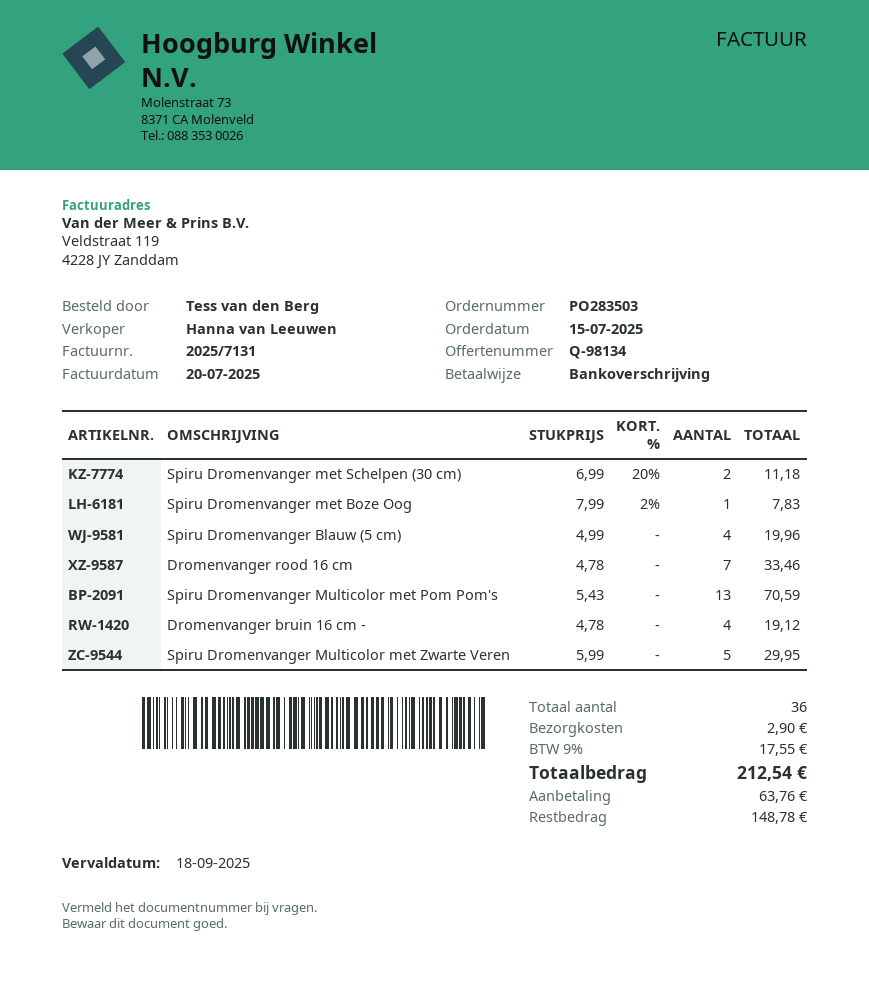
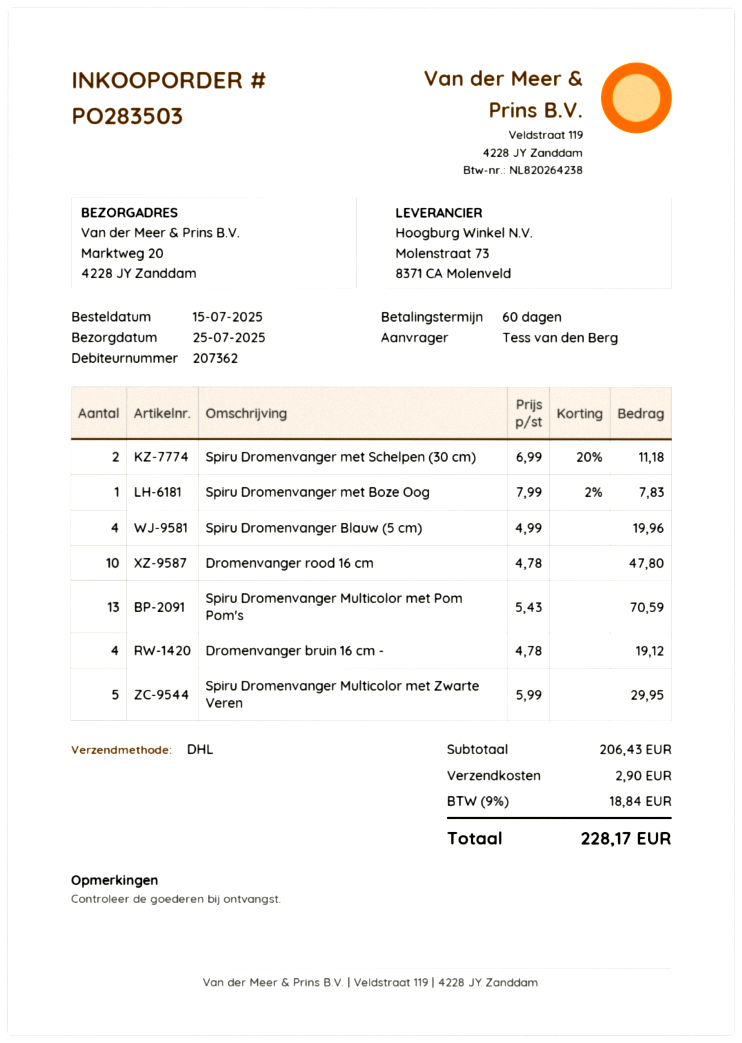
Dromenvanger rood 16 cm: 7 x 4.78 = 33.46 -> 10 x 4.78 = 47.80
tax: 9% = 17.55 -> 9% = 18.84
total: 212.54 -> 228.17

